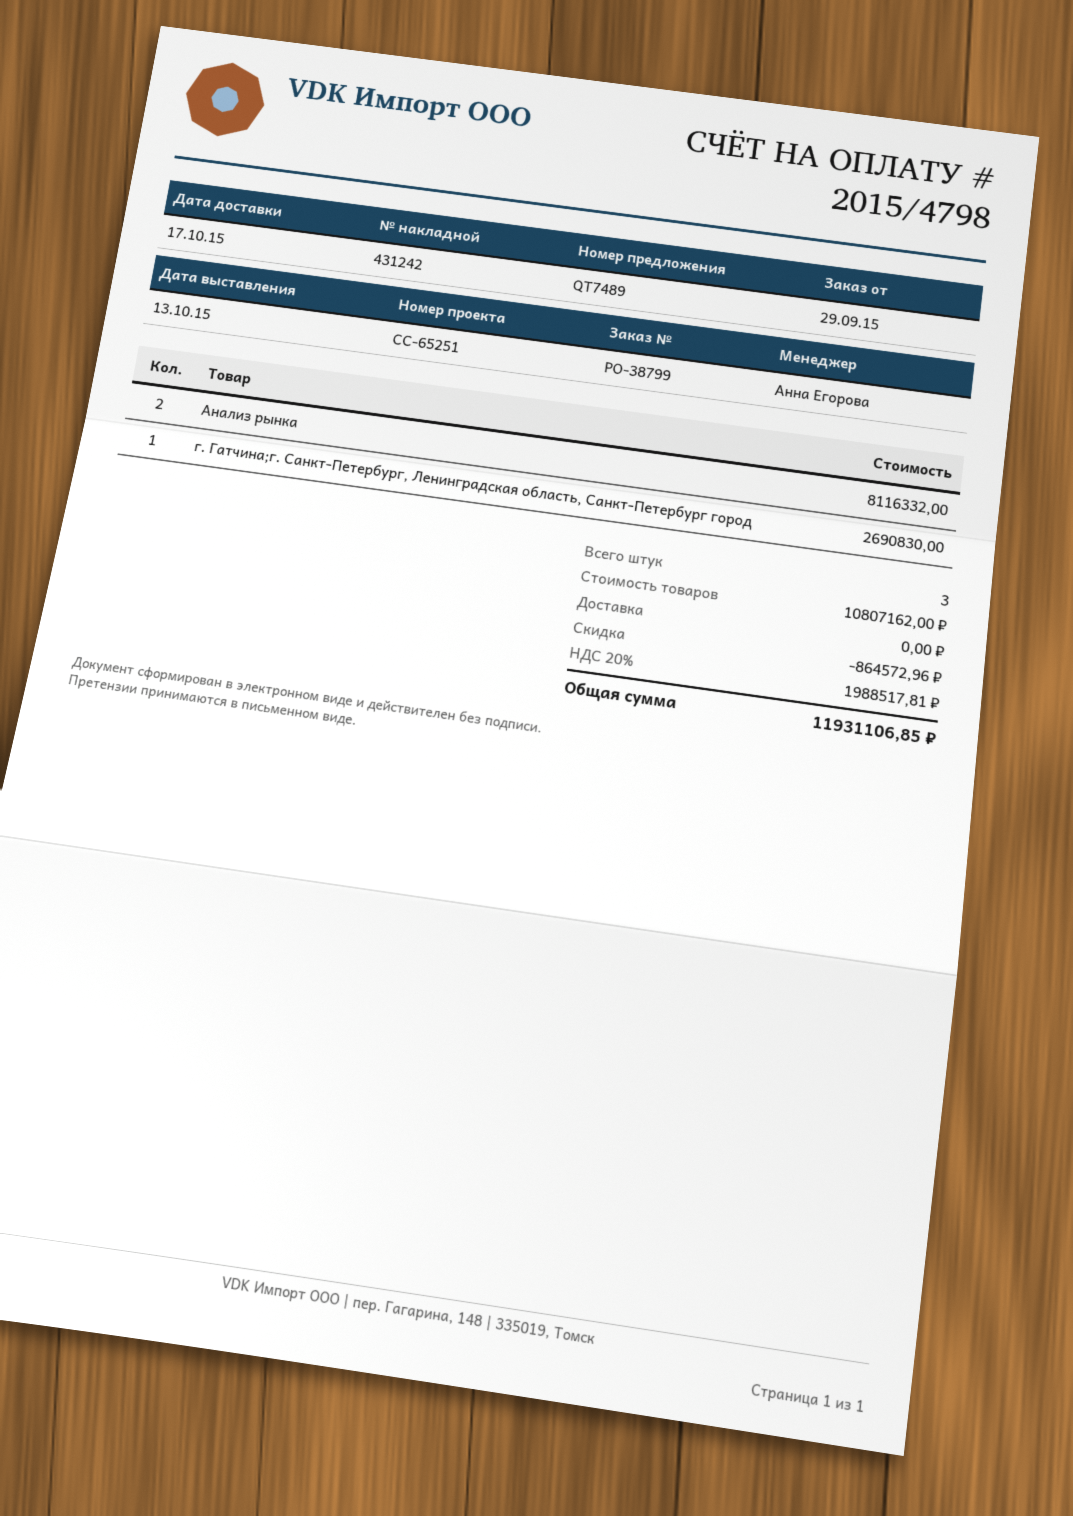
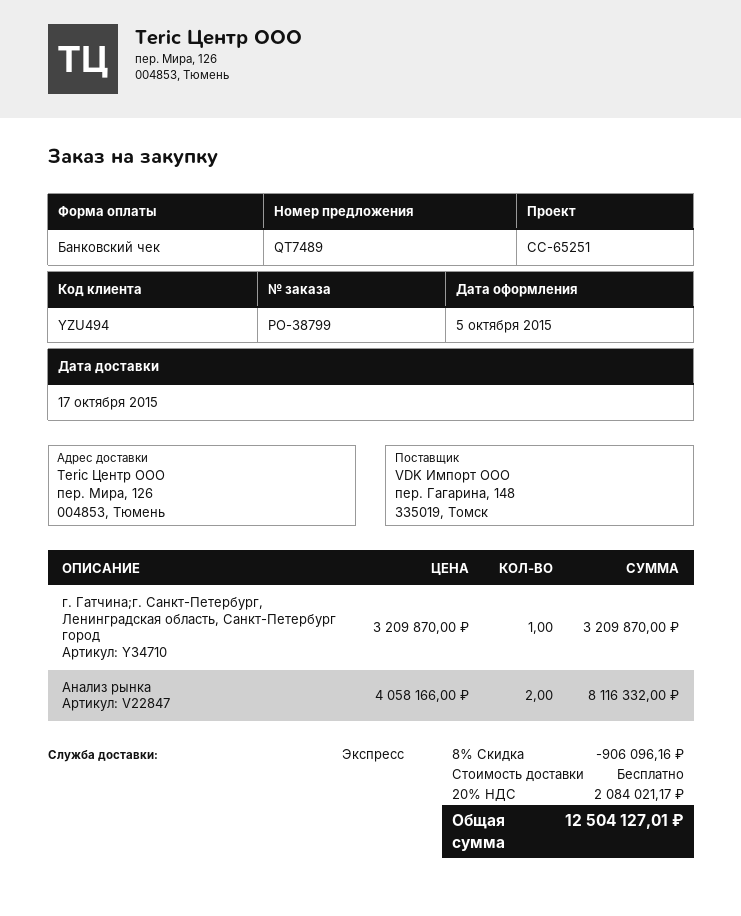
order date: 2015-09-29 -> 2015-10-05
г. Гатчина;г. Санкт-Петербург, Ленинградская область, Санкт-Петербург город: 1 for 2690830.00 -> 1 for 3209870.00
discount: 864572.96 -> 906096.16
tax: 20% = 1988517.81 -> 20% = 2084021.17
total: 11931106.85 -> 12504127.01

